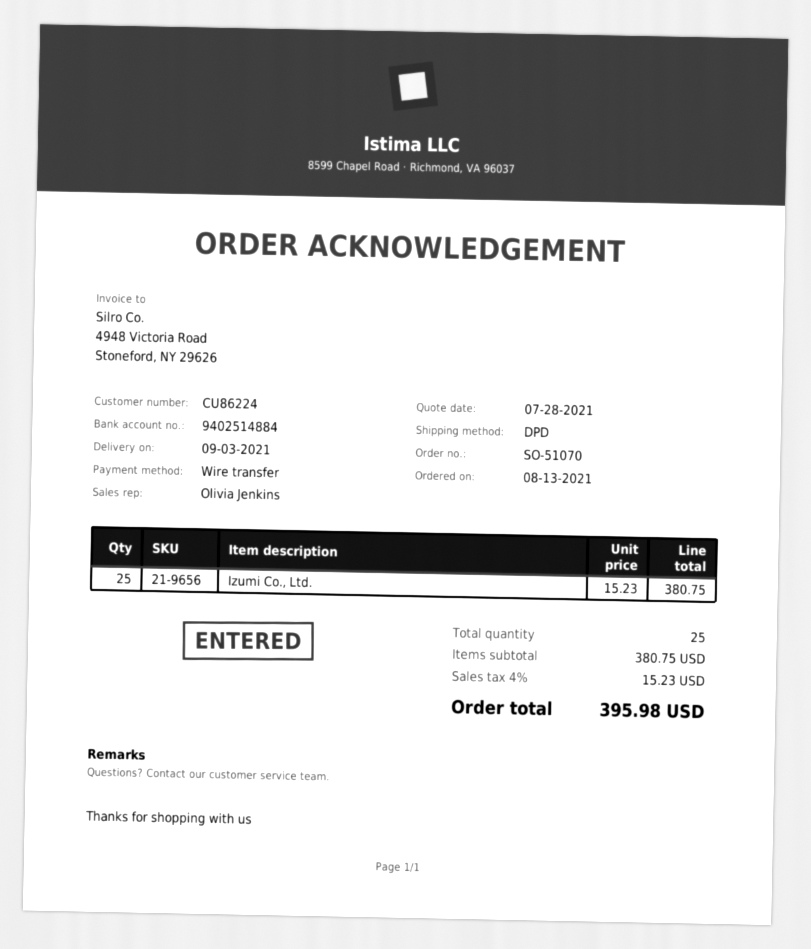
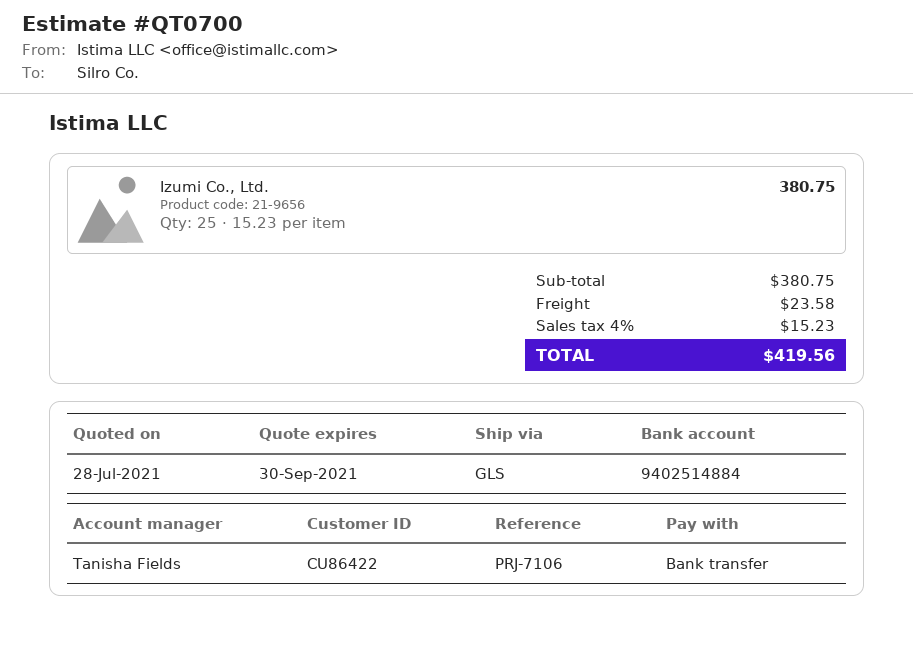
customer number: CU86224 -> CU86422
sales rep: Olivia Jenkins -> Tanisha Fields
shipping method: DPD -> GLS
shipping: none -> 23.58
total: 395.98 -> 419.56

